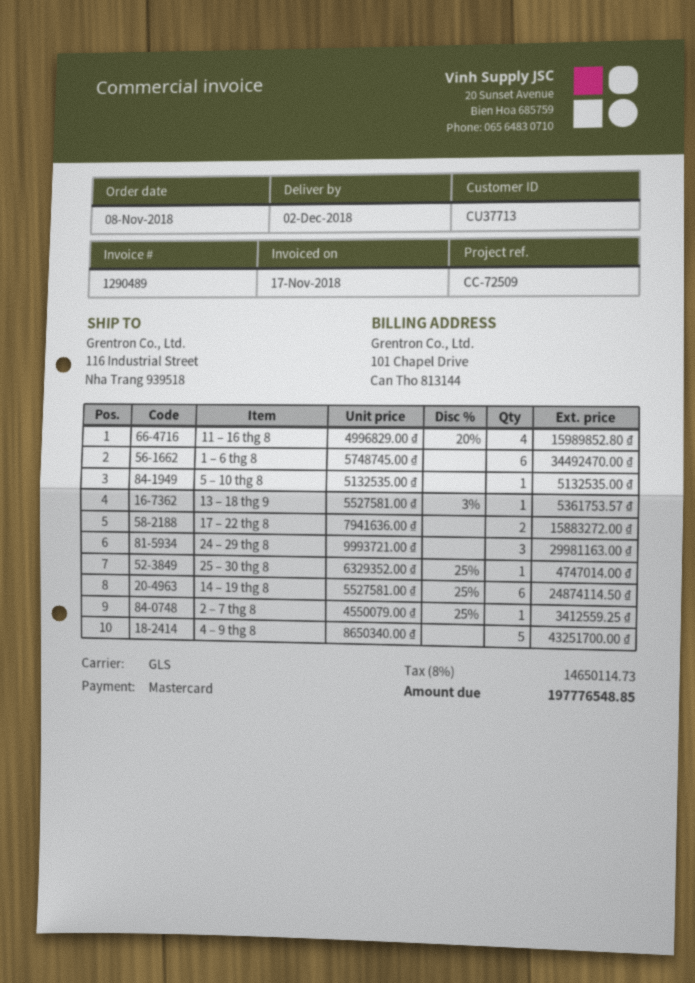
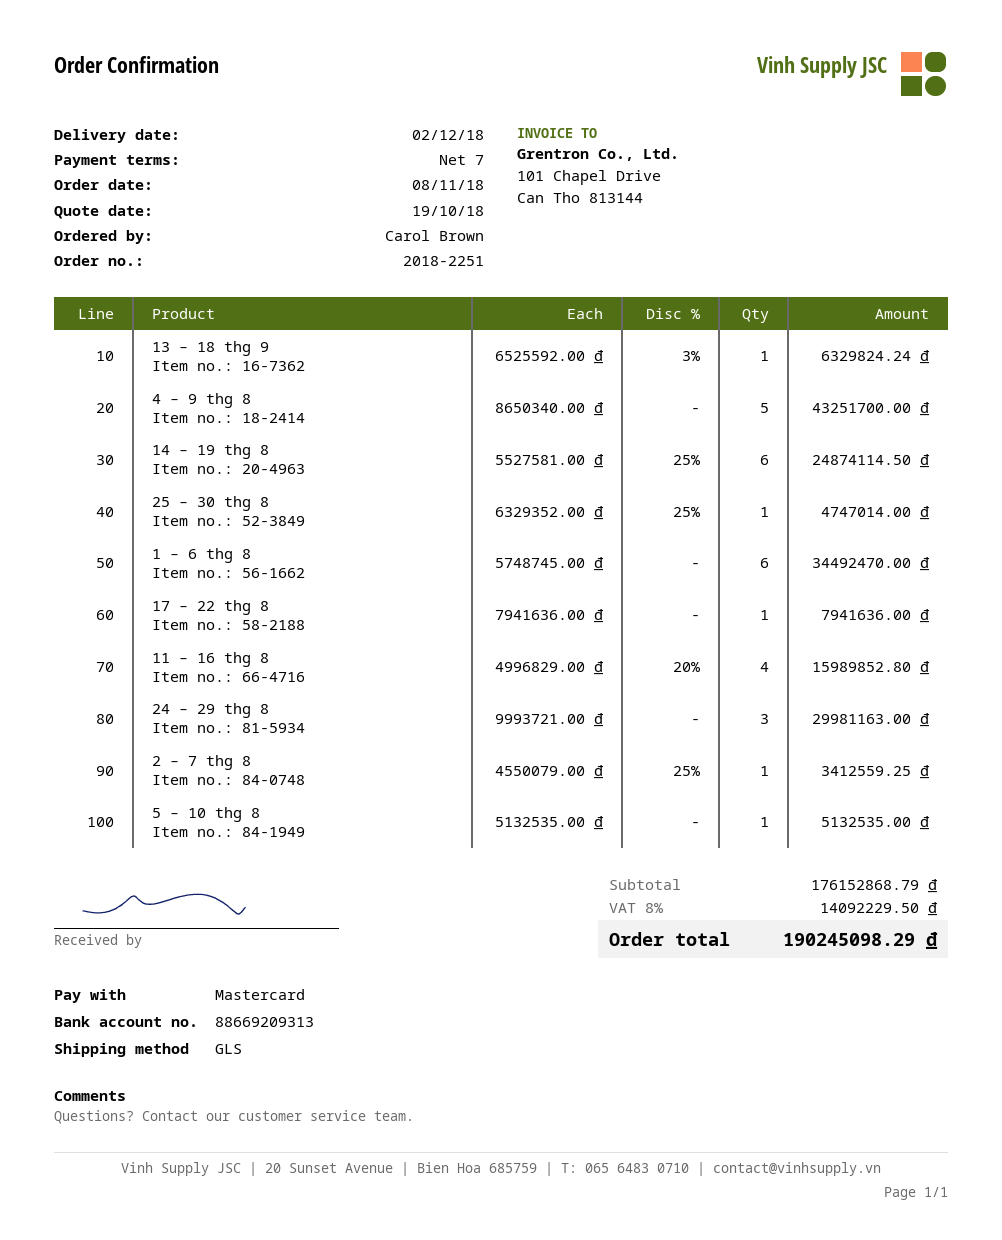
13 – 18 thg 9: 1 x 5527581.00 - 3% = 5361753.57 -> 1 x 6525592.00 - 3% = 6329824.24
17 – 22 thg 8: 2 x 7941636.00 = 15883272.00 -> 1 x 7941636.00 = 7941636.00
tax: 8% = 14650114.73 -> 8% = 14092229.50
total: 197776548.85 -> 190245098.29

